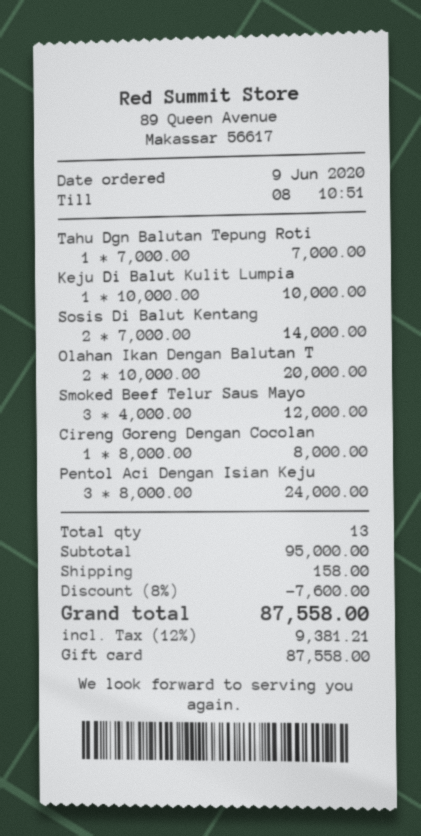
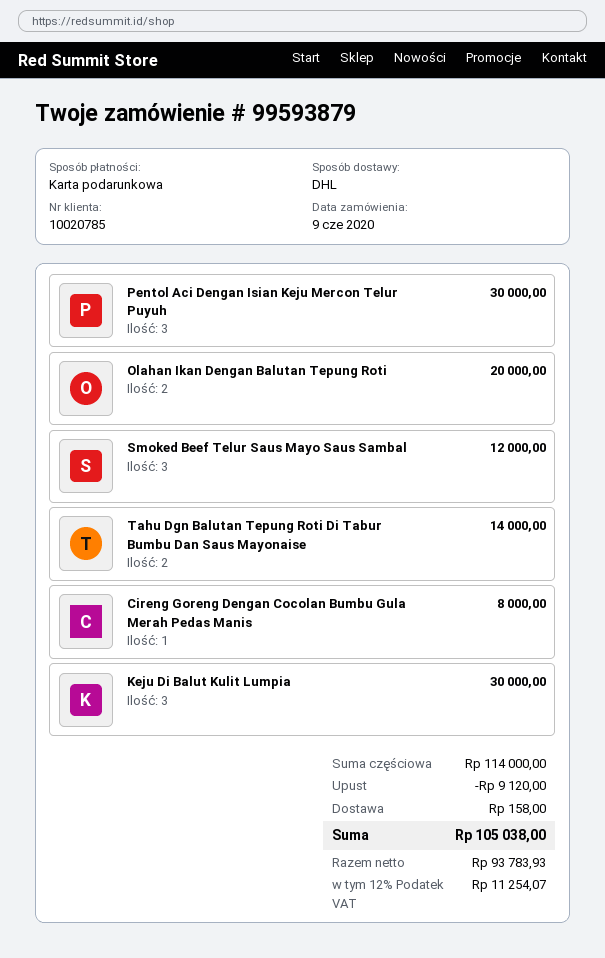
Tahu Dgn Balutan Tepung Roti: 1 for 7000.00 -> 2 for 14000.00
Keju Di Balut Kulit Lumpia: 1 for 10000.00 -> 3 for 30000.00
Sosis Di Balut Kentang: 2 for 14000.00 -> none
Pentol Aci Dengan Isian Keju: 3 for 24000.00 -> 3 for 30000.00
subtotal: 95000.00 -> 114000.00
discount: 7600.00 -> 9120.00
tax: 12% = 9381.21 -> 12% = 11254.07
total: 87558.00 -> 105038.00

